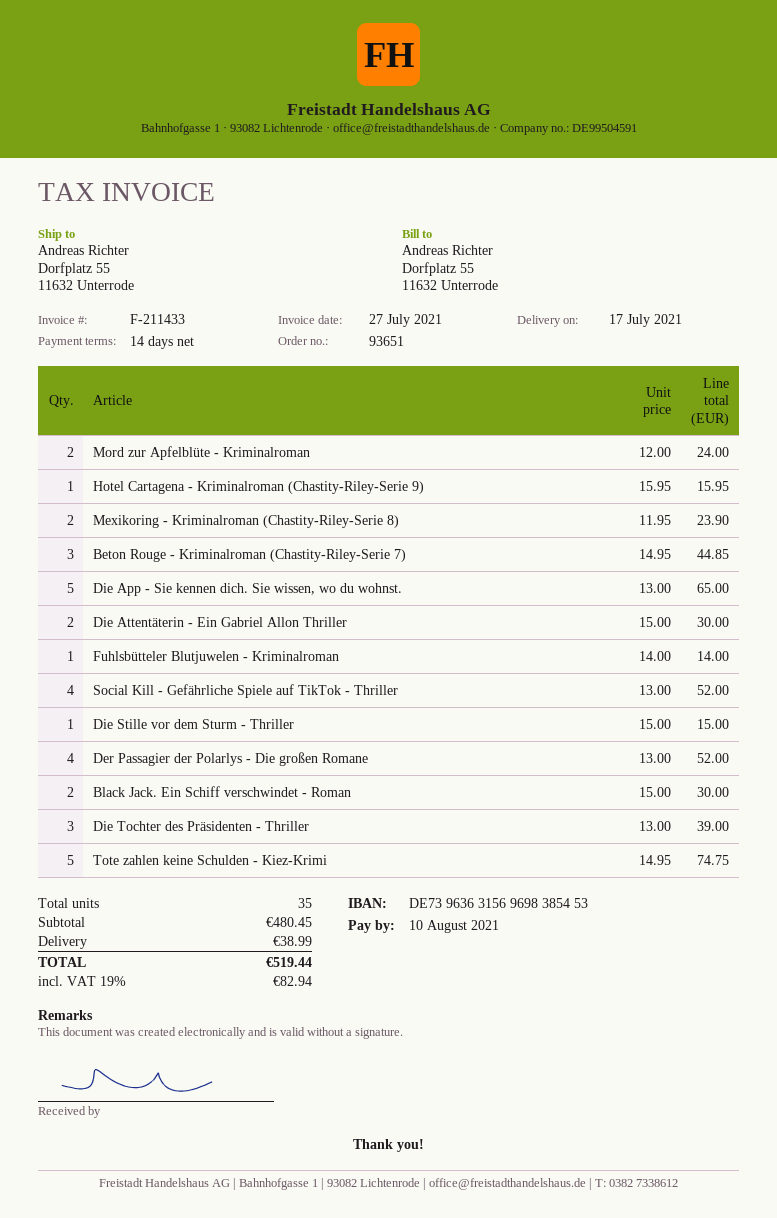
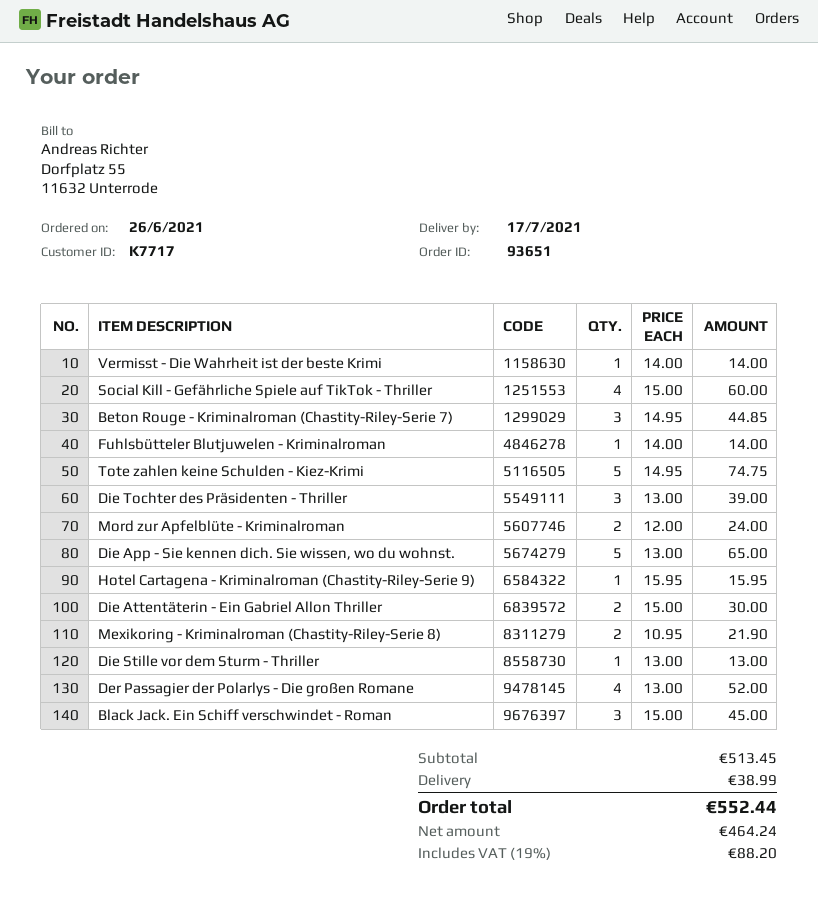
Mexikoring - Kriminalroman (Chastity-Riley-Serie 8): 2 x 11.95 = 23.90 -> 2 x 10.95 = 21.90
Social Kill - Gefährliche Spiele auf TikTok - Thriller: 4 x 13.00 = 52.00 -> 4 x 15.00 = 60.00
Die Stille vor dem Sturm - Thriller: 1 x 15.00 = 15.00 -> 1 x 13.00 = 13.00
Black Jack. Ein Schiff verschwindet - Roman: 2 x 15.00 = 30.00 -> 3 x 15.00 = 45.00
Vermisst - Die Wahrheit ist der beste Krimi: none -> 1 x 14.00 = 14.00
subtotal: 480.45 -> 513.45
tax: 19% = 82.94 -> 19% = 88.20
total: 519.44 -> 552.44

